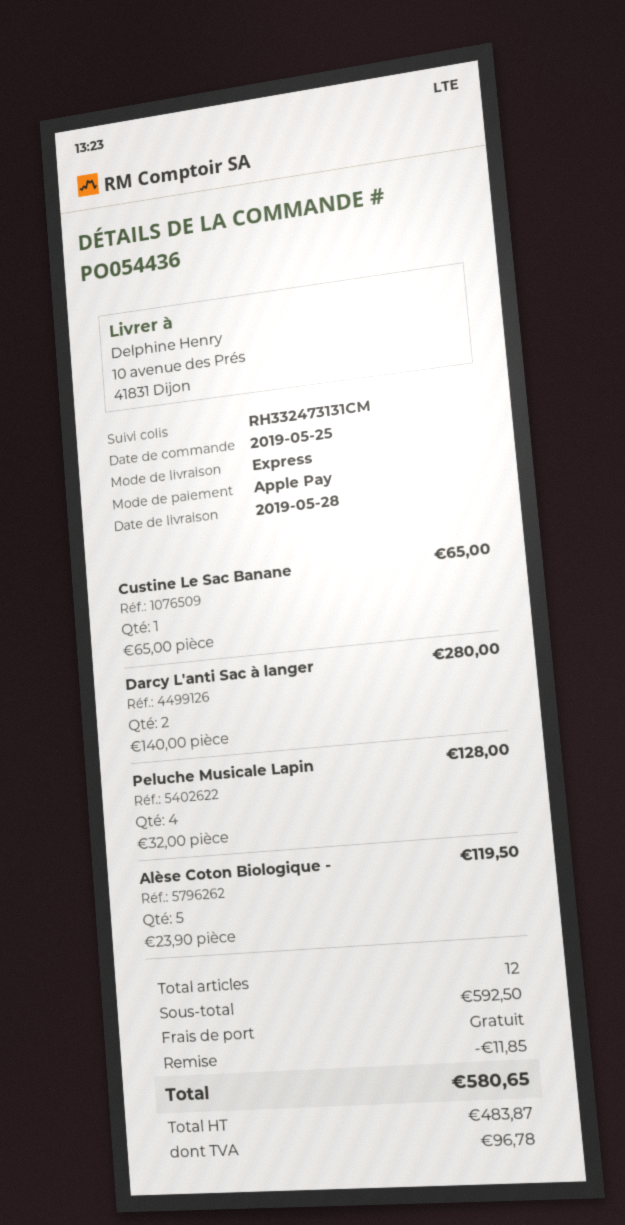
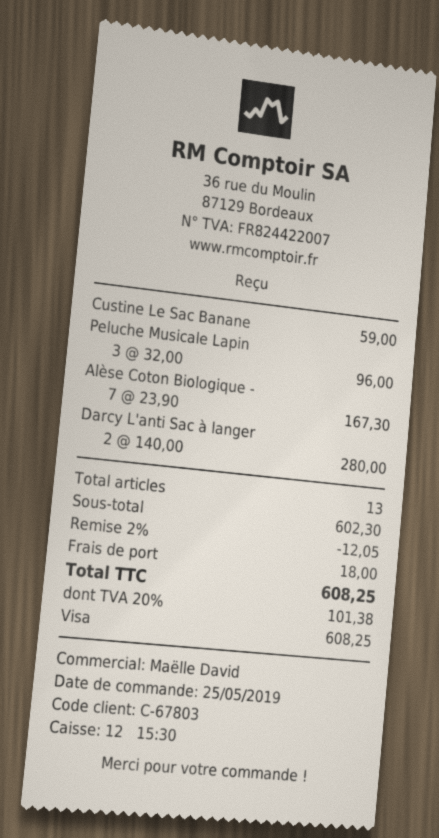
payment method: Apple Pay -> Visa
Custine Le Sac Banane: 1 x 65.00 = 65.00 -> 1 x 59.00 = 59.00
Peluche Musicale Lapin: 4 x 32.00 = 128.00 -> 3 x 32.00 = 96.00
Alèse Coton Biologique -: 5 x 23.90 = 119.50 -> 7 x 23.90 = 167.30
total quantity: 12 -> 13
subtotal: 592.50 -> 602.30
discount: 11.85 -> 12.05
shipping: 0.00 -> 18.00
tax: 96.78 -> 101.38
total: 580.65 -> 608.25

